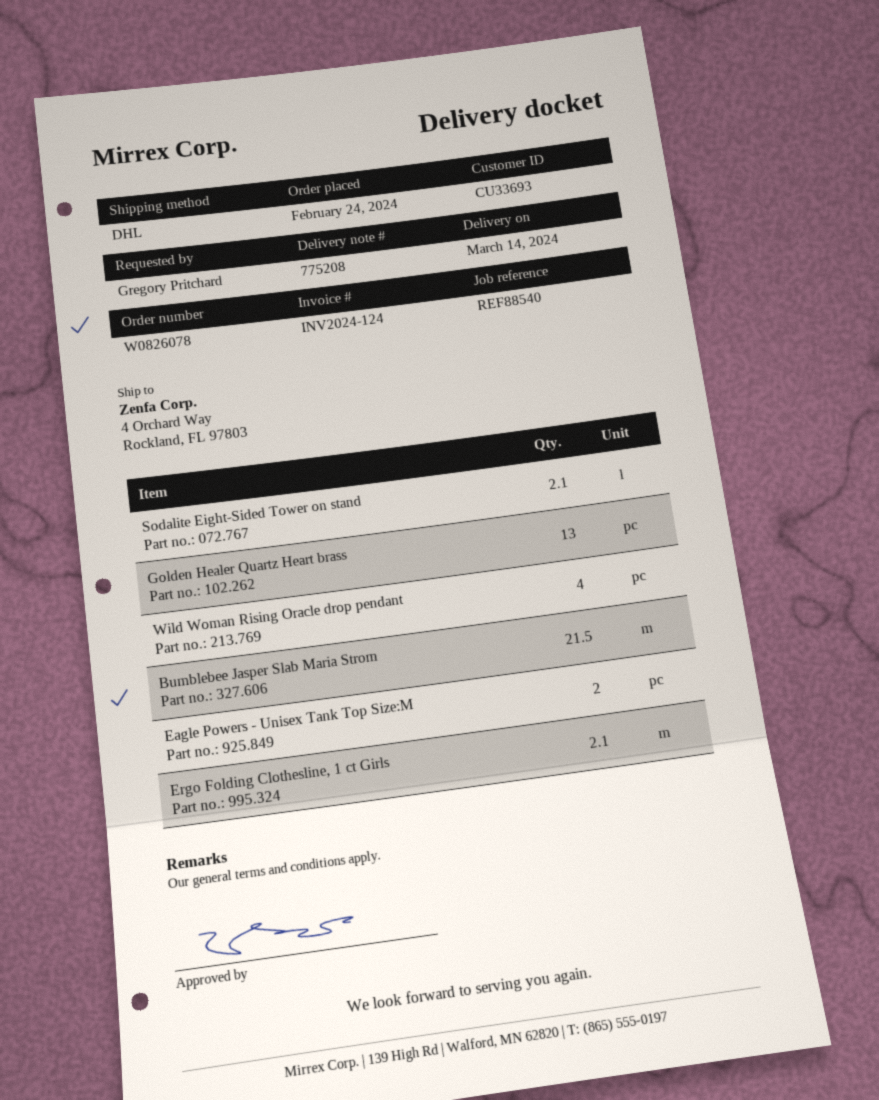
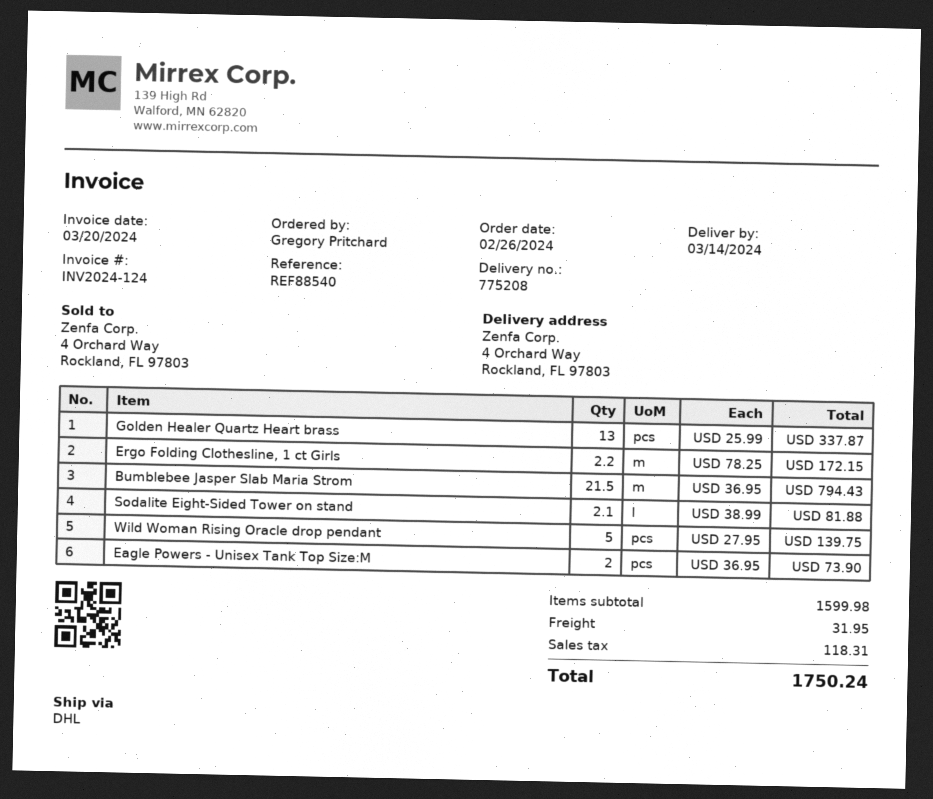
order date: 2024-02-24 -> 2024-02-26
Wild Woman Rising Oracle drop pendant: 4 -> 5
Ergo Folding Clothesline, 1 ct Girls: 2.1 -> 2.2

